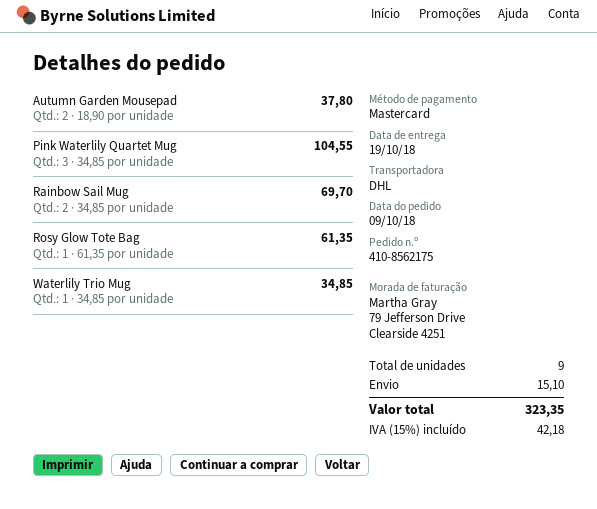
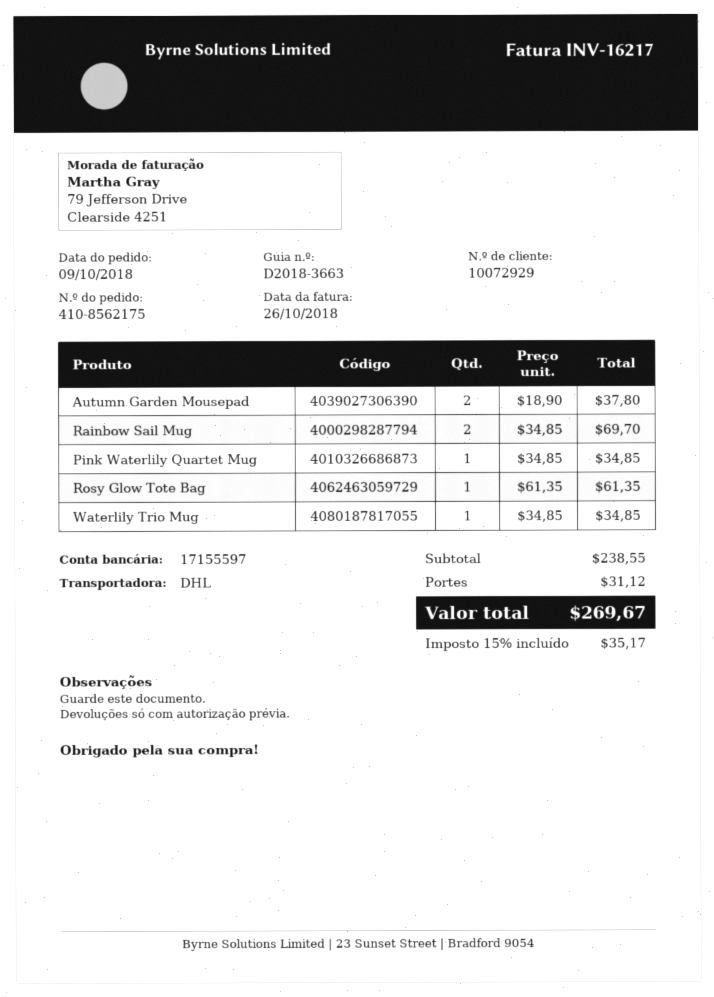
Pink Waterlily Quartet Mug: 3 x 34.85 = 104.55 -> 1 x 34.85 = 34.85
shipping: 15.10 -> 31.12
tax: 15% = 42.18 -> 15% = 35.17
total: 323.35 -> 269.67

